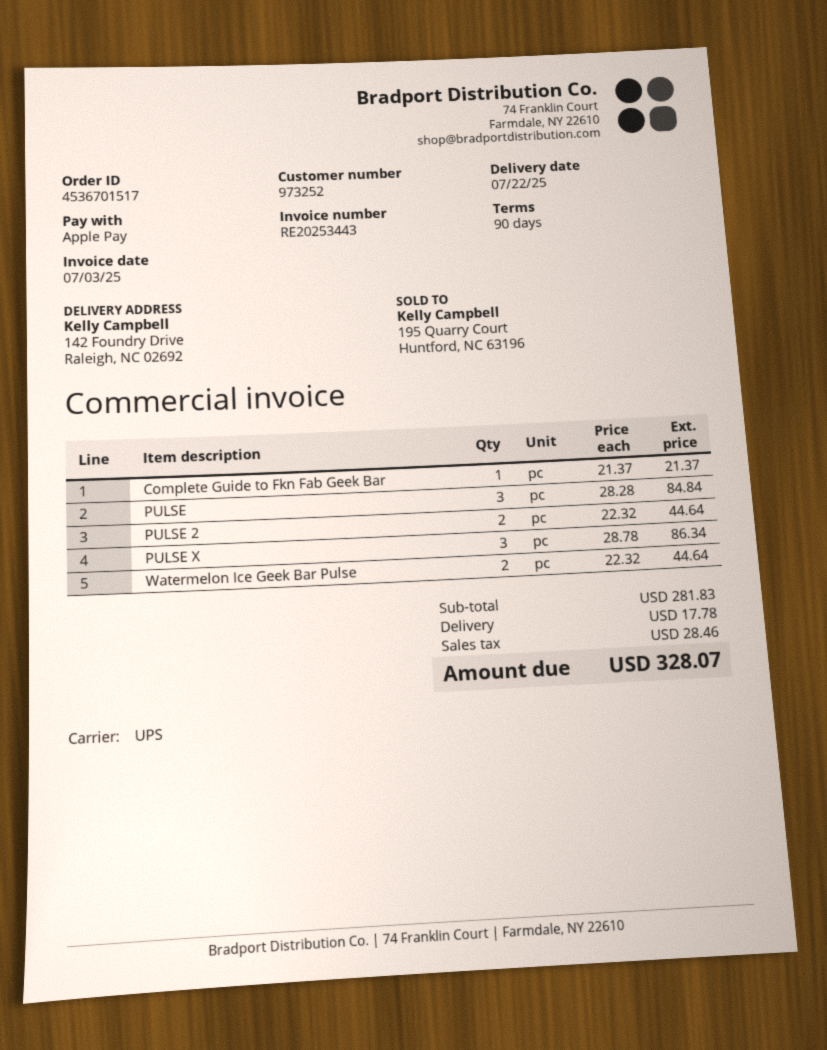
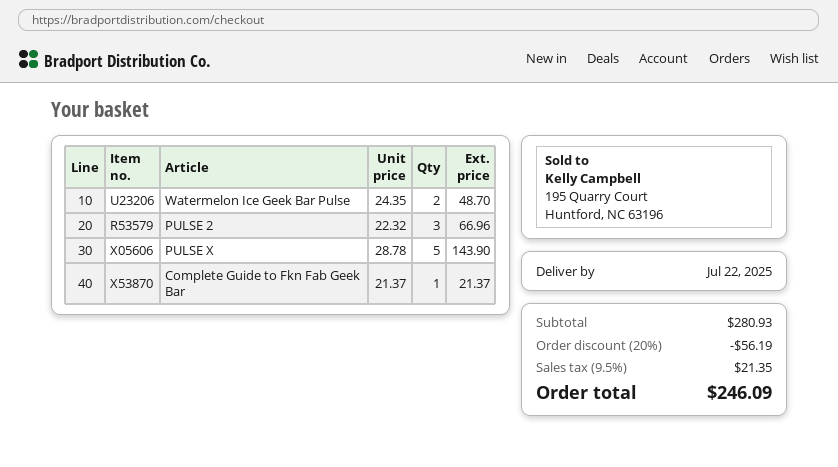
PULSE: 3 x 28.28 = 84.84 -> none
PULSE 2: 2 x 22.32 = 44.64 -> 3 x 22.32 = 66.96
PULSE X: 3 x 28.78 = 86.34 -> 5 x 28.78 = 143.90
Watermelon Ice Geek Bar Pulse: 2 x 22.32 = 44.64 -> 2 x 24.35 = 48.70
subtotal: 281.83 -> 280.93
discount: none -> 20% = 56.19
shipping: 17.78 -> none
tax: 28.46 -> 21.35
total: 328.07 -> 246.09

